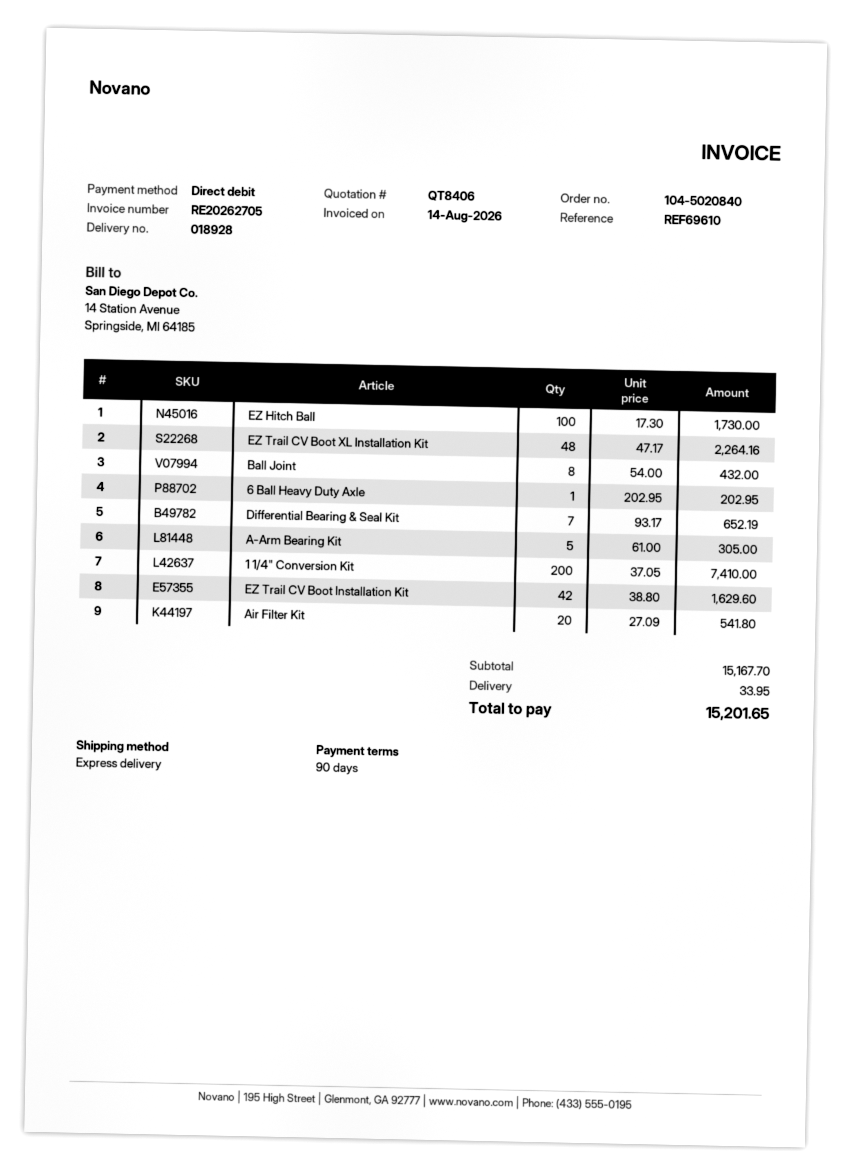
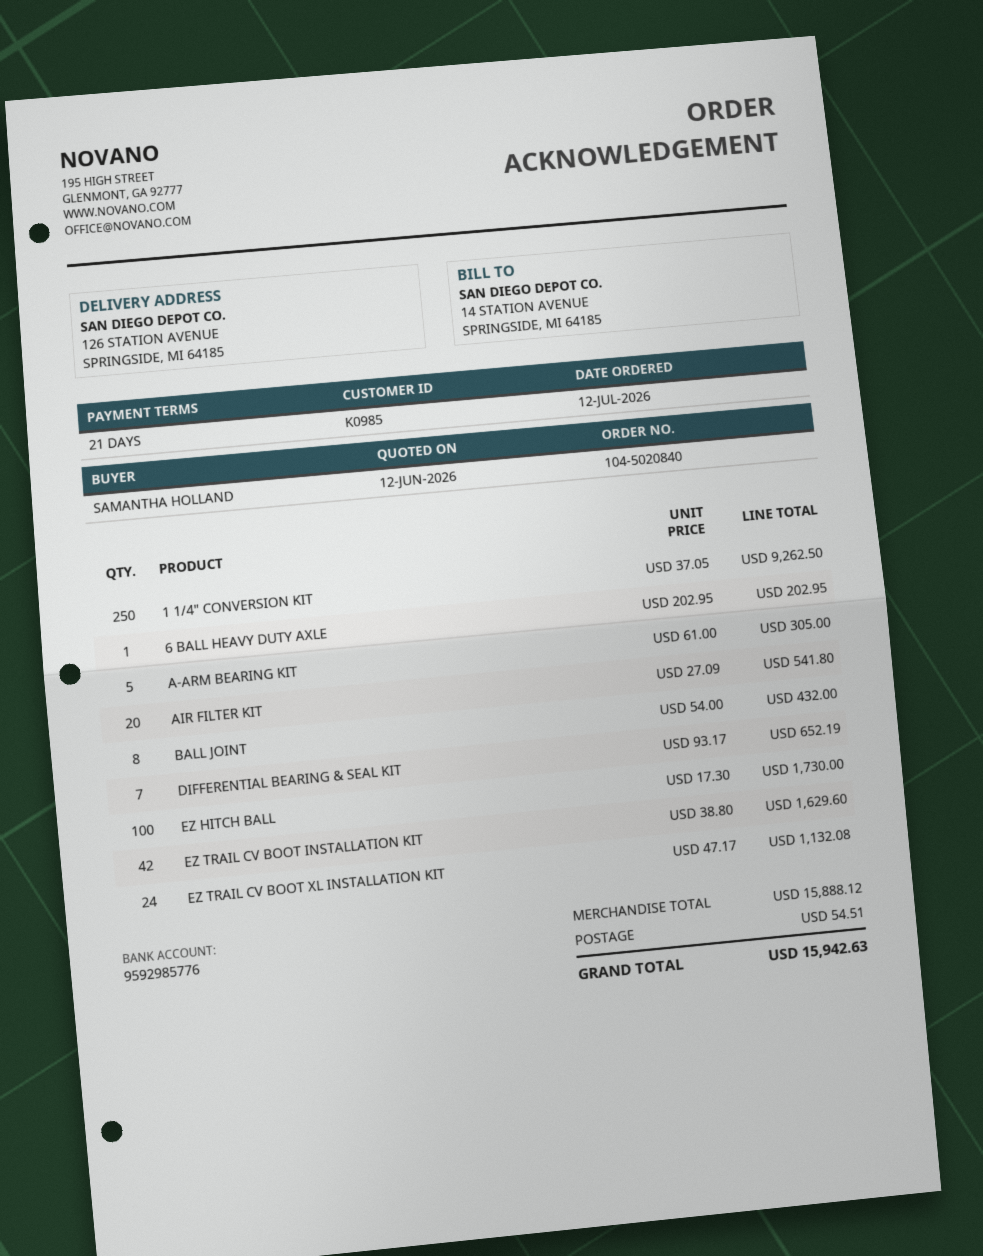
payment terms: 90 days -> 21 days
EZ Trail CV Boot XL Installation Kit: 48 x 47.17 = 2264.16 -> 24 x 47.17 = 1132.08
1 1/4" Conversion Kit: 200 x 37.05 = 7410.00 -> 250 x 37.05 = 9262.50
subtotal: 15167.70 -> 15888.12
shipping: 33.95 -> 54.51
total: 15201.65 -> 15942.63

